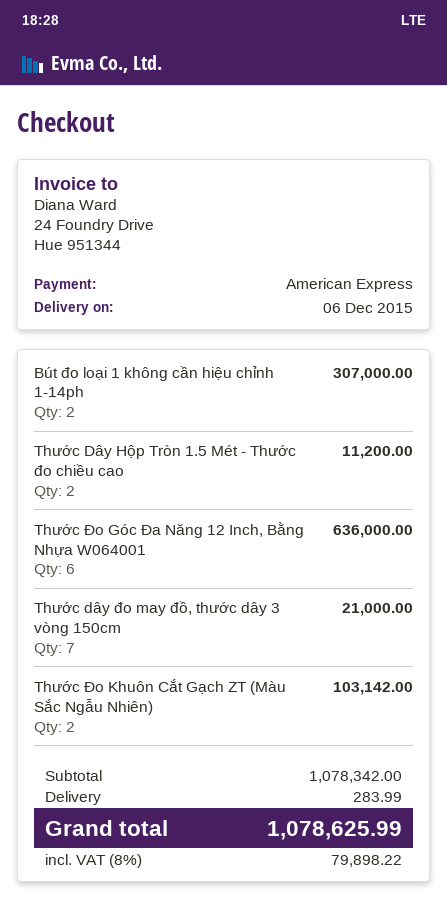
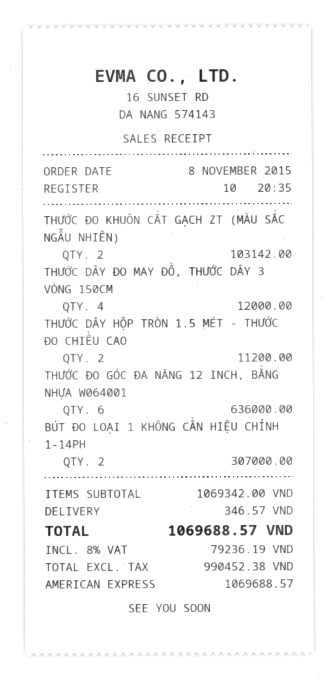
Thước dây đo may đồ, thước dây 3 vòng 150cm: 7 for 21000.00 -> 4 for 12000.00
subtotal: 1078342.00 -> 1069342.00
shipping: 283.99 -> 346.57
tax: 8% = 79898.22 -> 8% = 79236.19
total: 1078625.99 -> 1069688.57

